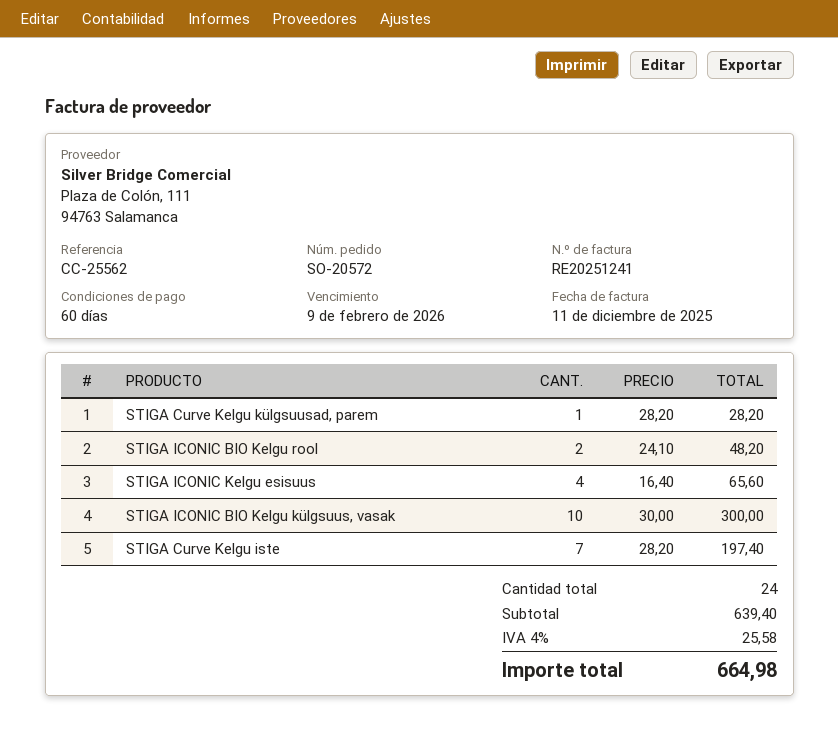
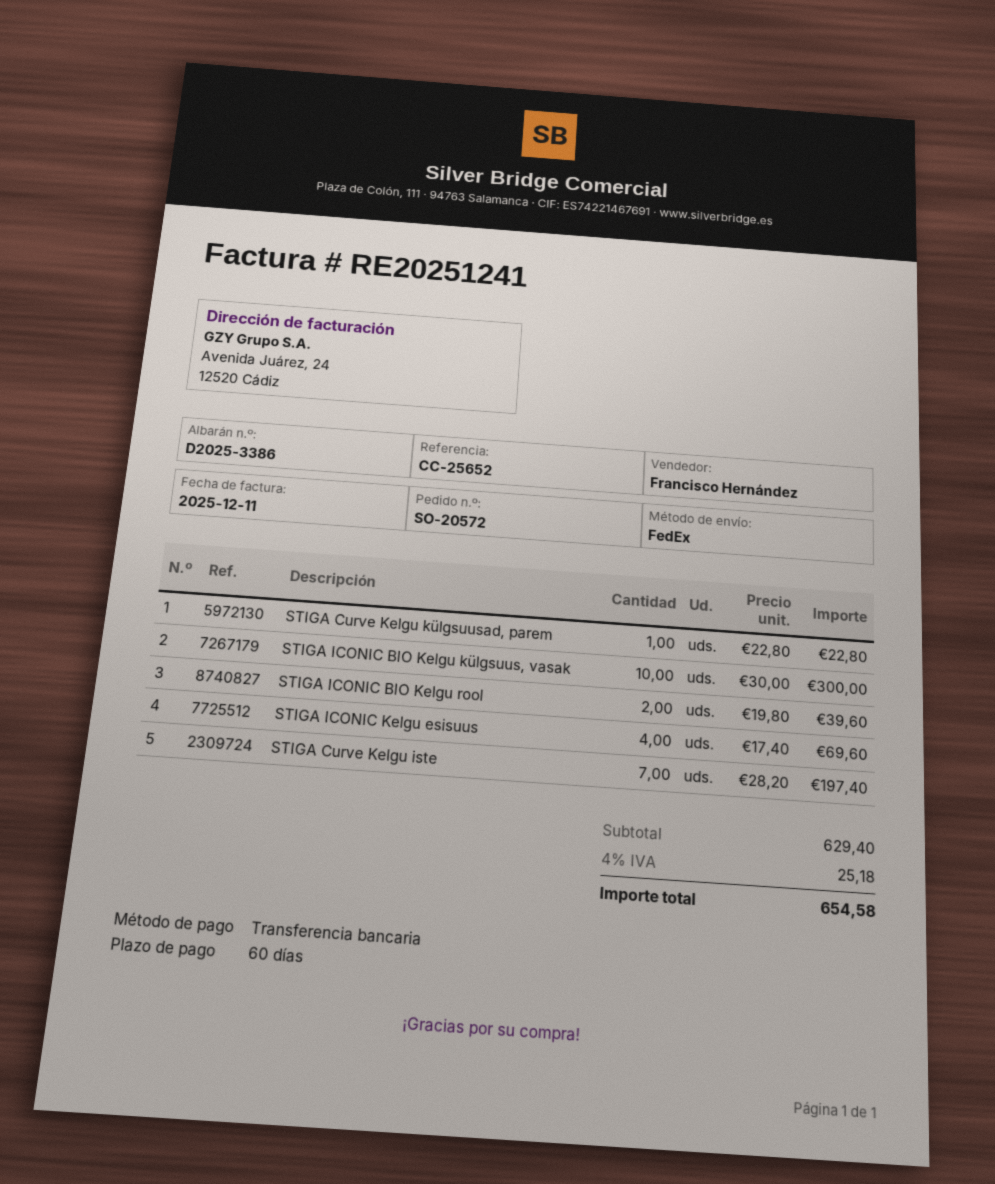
reference: CC-25562 -> CC-25652
STIGA Curve Kelgu külgsuusad, parem: 1 x 28.20 = 28.20 -> 1 x 22.80 = 22.80
STIGA ICONIC BIO Kelgu rool: 2 x 24.10 = 48.20 -> 2 x 19.80 = 39.60
STIGA ICONIC Kelgu esisuus: 4 x 16.40 = 65.60 -> 4 x 17.40 = 69.60
subtotal: 639.40 -> 629.40
tax: 4% = 25.58 -> 4% = 25.18
total: 664.98 -> 654.58

